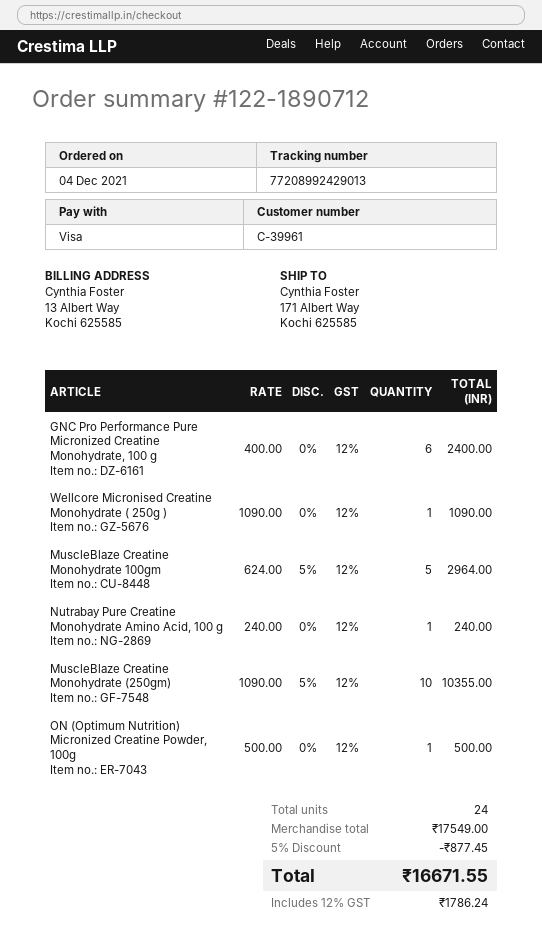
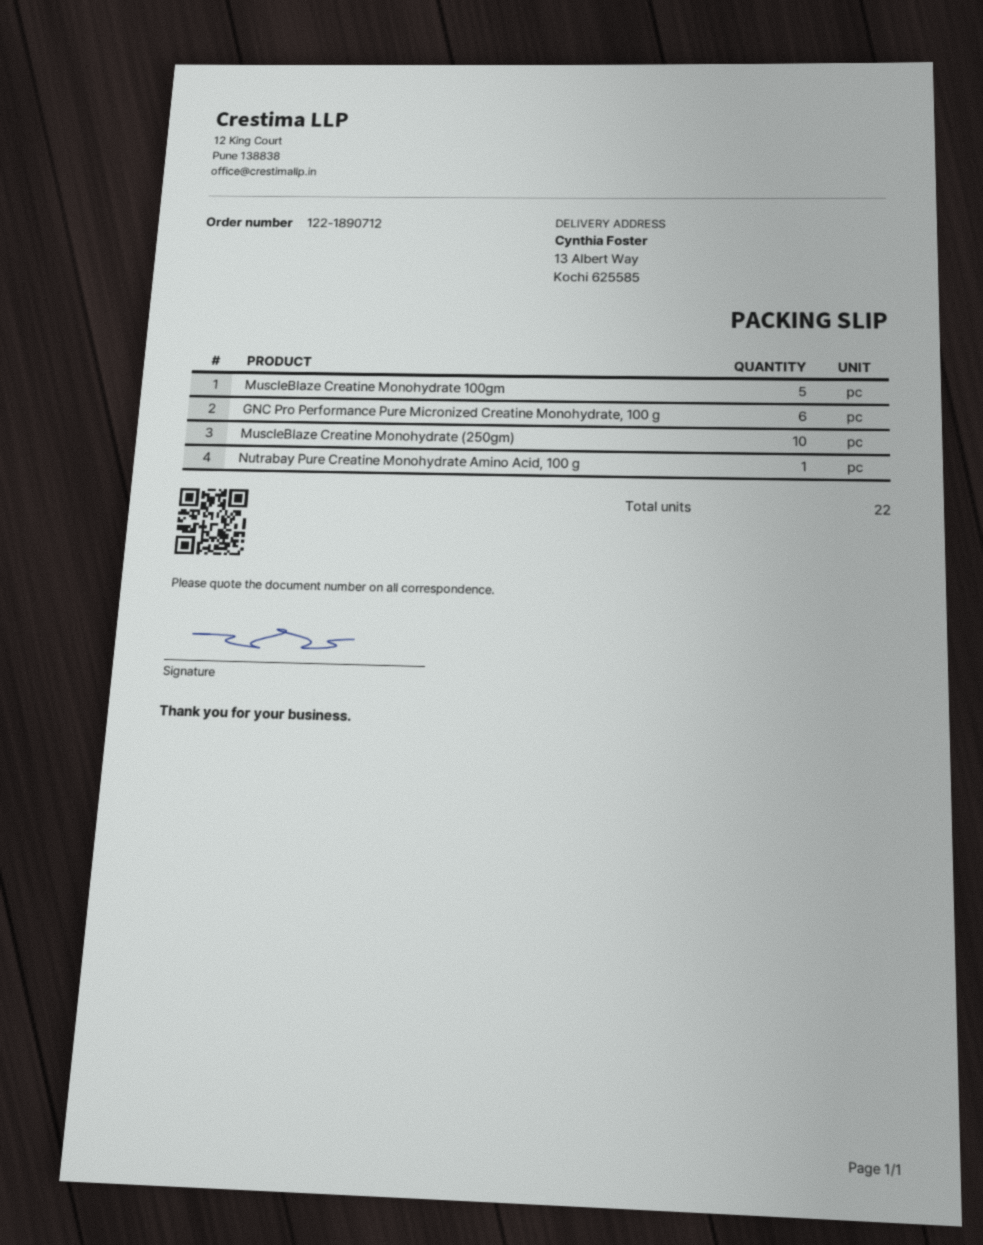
ship to: 171 Albert Way, Kochi 625585 -> 13 Albert Way, Kochi 625585
Wellcore Micronised Creatine Monohydrate ( 250g ): 1 -> none
ON (Optimum Nutrition) Micronized Creatine Powder, 100g: 1 -> none
total quantity: 24 -> 22

